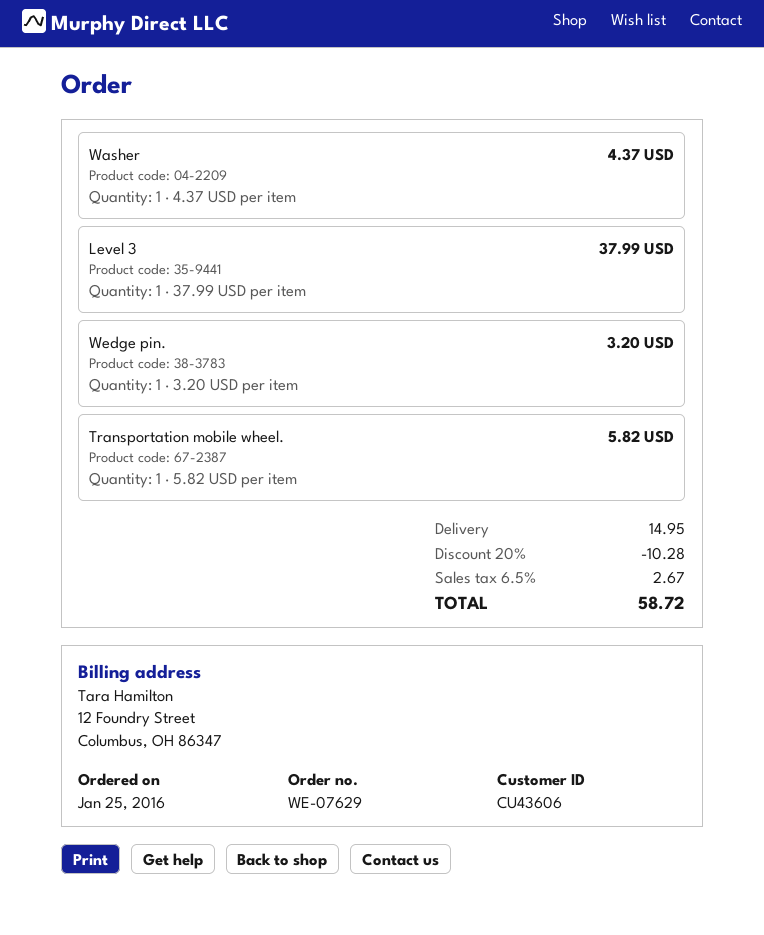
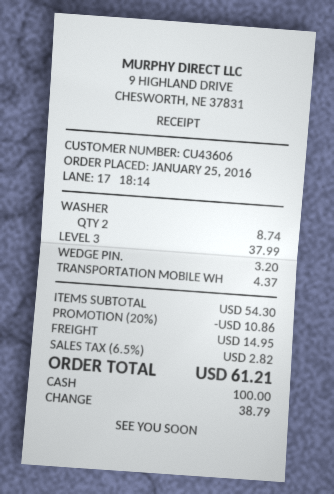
Washer: 1 for 4.37 -> 2 for 8.74
Transportation mobile wheel.: 1 for 5.82 -> 1 for 4.37
discount: 20% = 10.28 -> 20% = 10.86
tax: 6.5% = 2.67 -> 6.5% = 2.82
total: 58.72 -> 61.21

